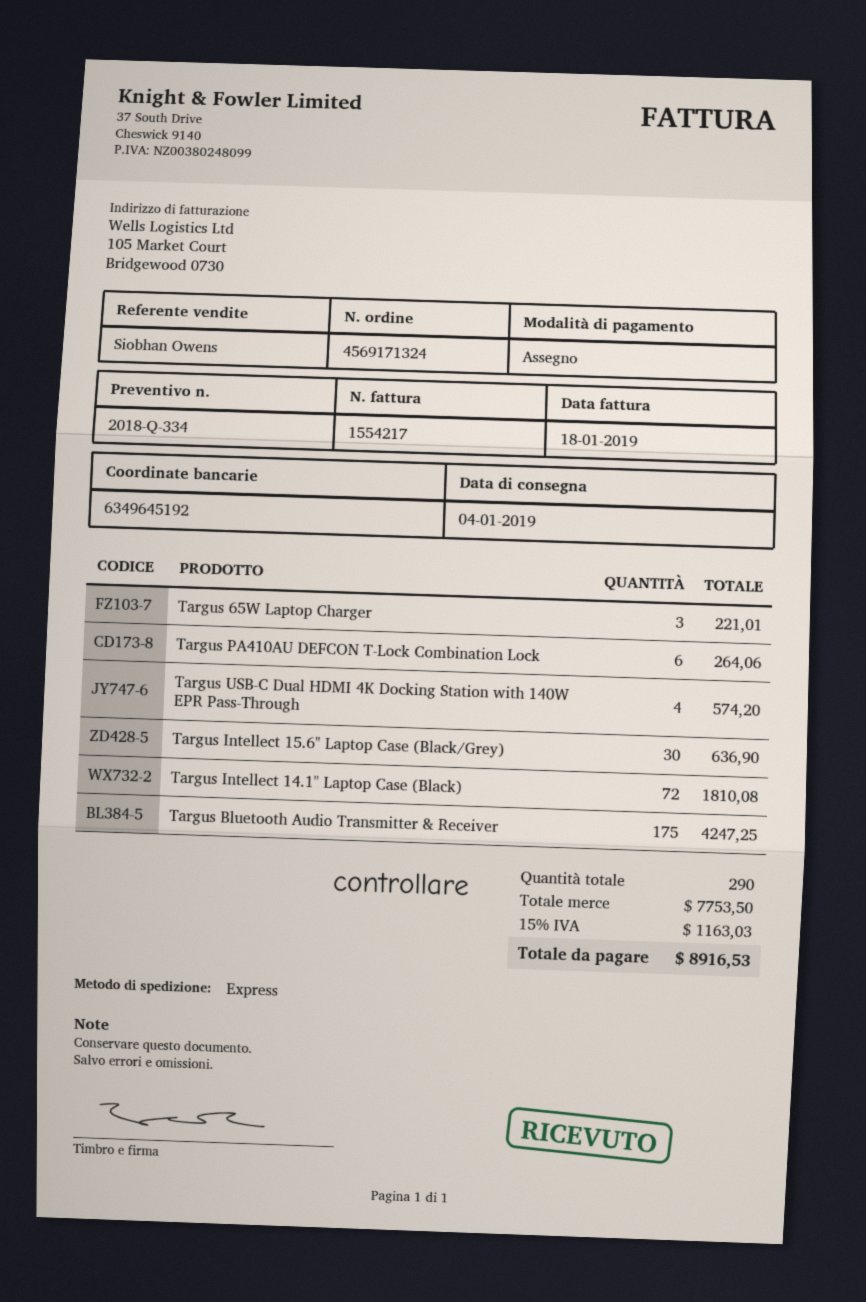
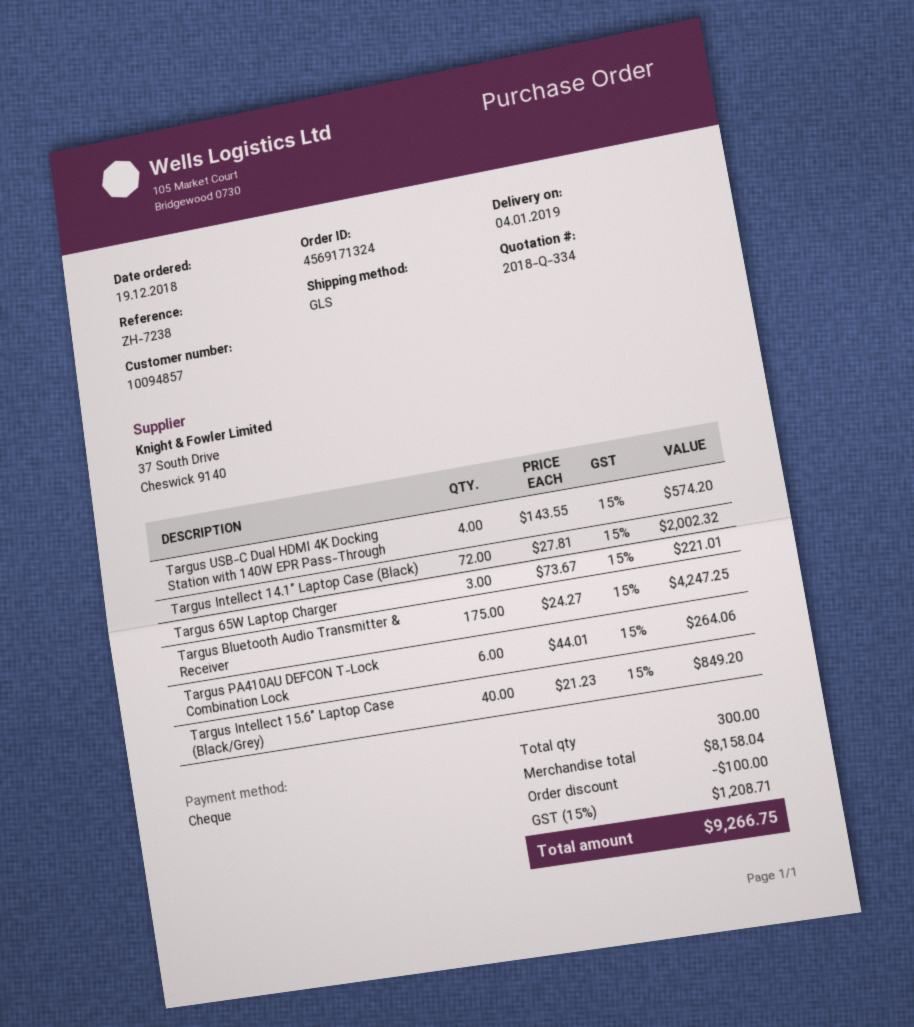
shipping method: express -> GLS
Targus Intellect 15.6" Laptop Case (Black/Grey): 30 for 636.90 -> 40 for 849.20
Targus Intellect 14.1" Laptop Case (Black): 72 for 1810.08 -> 72 for 2002.32
total quantity: 290 -> 300
subtotal: 7753.50 -> 8158.04
discount: none -> 100.00
tax: 15% = 1163.03 -> 15% = 1208.71
total: 8916.53 -> 9266.75

